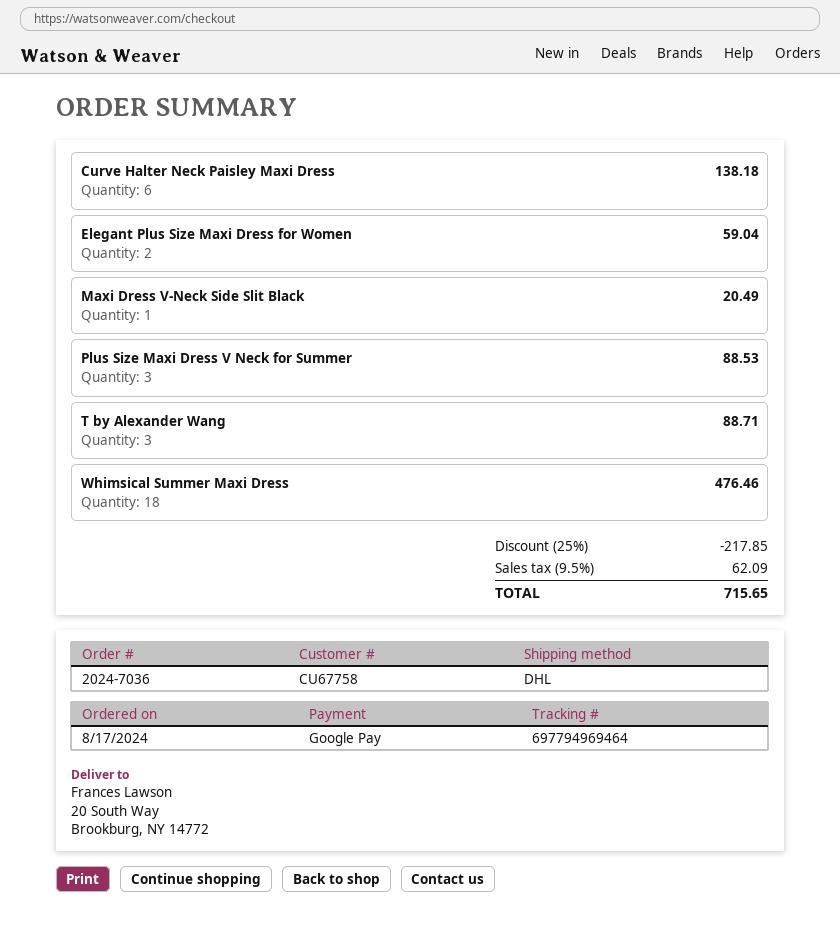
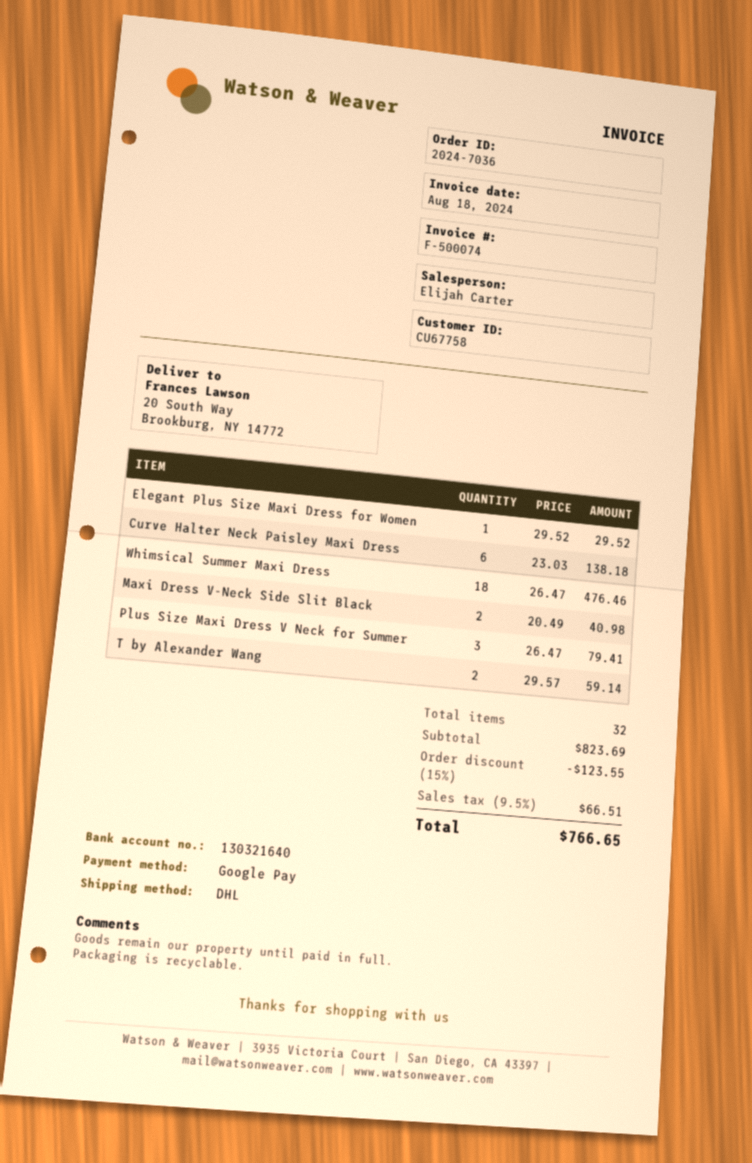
Elegant Plus Size Maxi Dress for Women: 2 for 59.04 -> 1 for 29.52
Maxi Dress V-Neck Side Slit Black: 1 for 20.49 -> 2 for 40.98
Plus Size Maxi Dress V Neck for Summer: 3 for 88.53 -> 3 for 79.41
T by Alexander Wang: 3 for 88.71 -> 2 for 59.14
discount: 25% = 217.85 -> 15% = 123.55
tax: 9.5% = 62.09 -> 9.5% = 66.51
total: 715.65 -> 766.65

